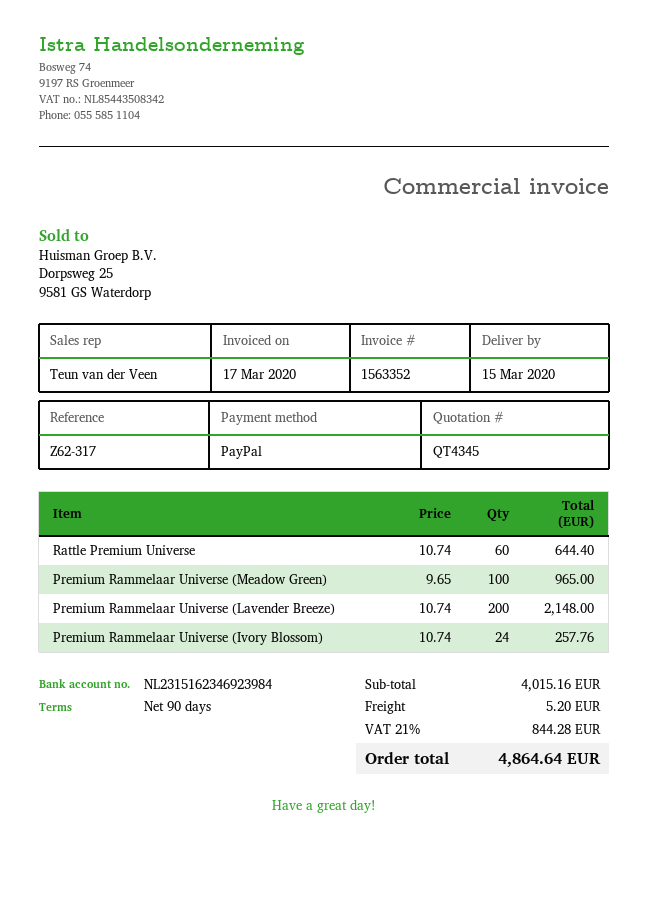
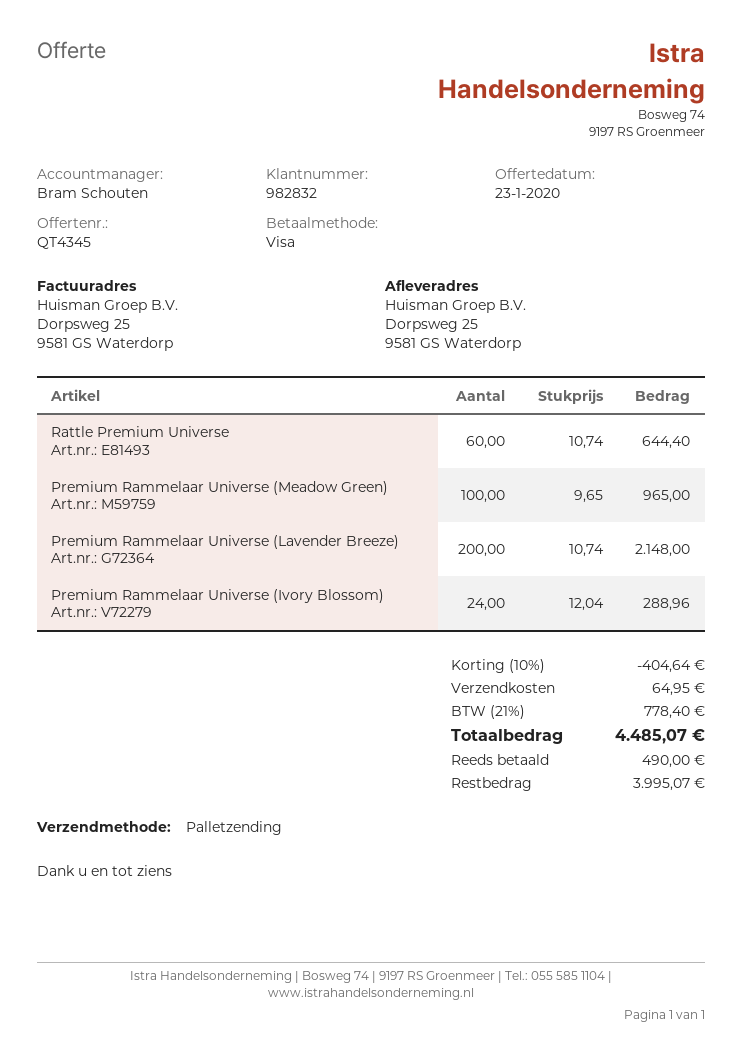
sales rep: Teun van der Veen -> Bram Schouten
payment method: PayPal -> Visa
Premium Rammelaar Universe (Ivory Blossom): 24 x 10.74 = 257.76 -> 24 x 12.04 = 288.96
discount: none -> 10% = 404.64
shipping: 5.20 -> 64.95
tax: 21% = 844.28 -> 21% = 778.40
total: 4864.64 -> 4485.07

